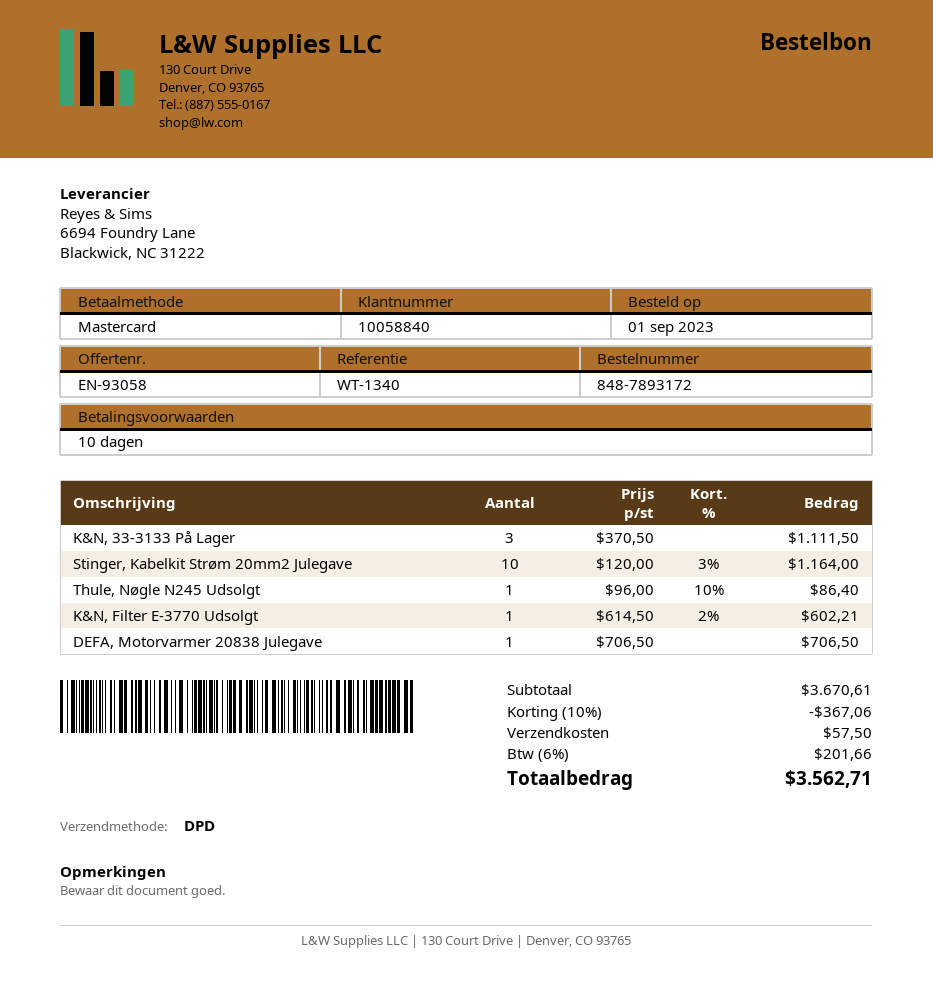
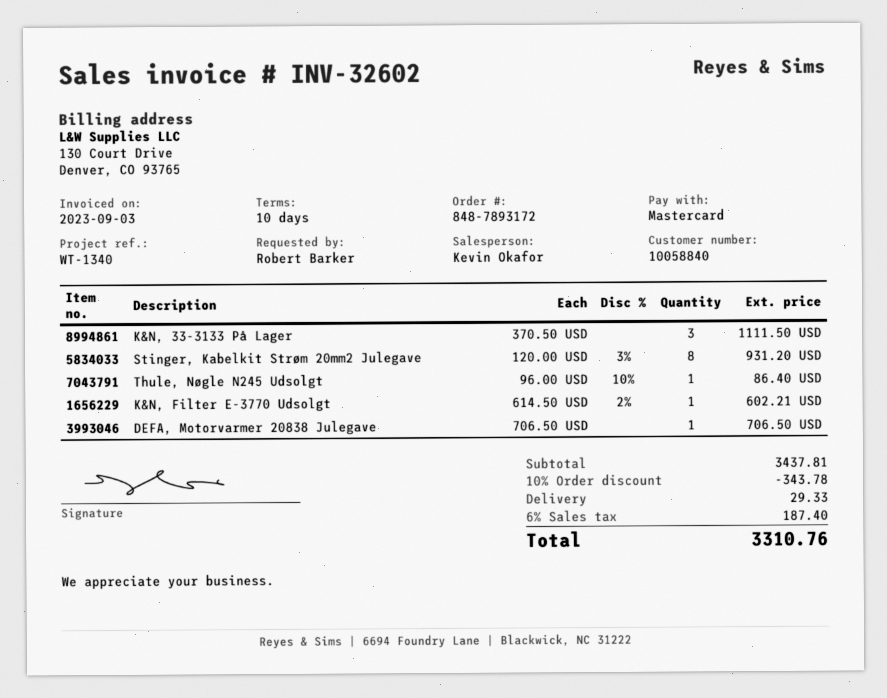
Stinger, Kabelkit Strøm 20mm2 Julegave: 10 x 120.00 - 3% = 1164.00 -> 8 x 120.00 - 3% = 931.20
subtotal: 3670.61 -> 3437.81
discount: 10% = 367.06 -> 10% = 343.78
shipping: 57.50 -> 29.33
tax: 6% = 201.66 -> 6% = 187.40
total: 3562.71 -> 3310.76

